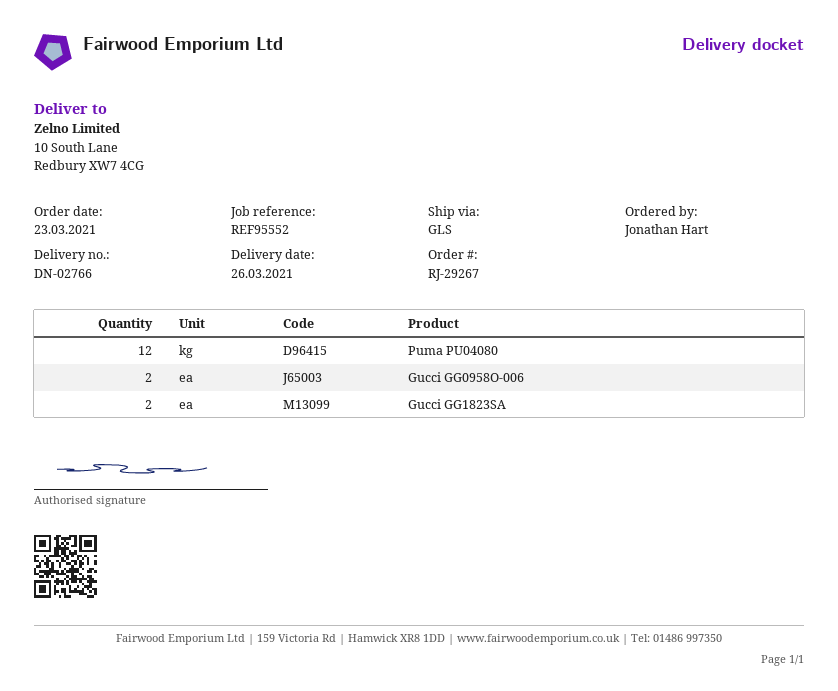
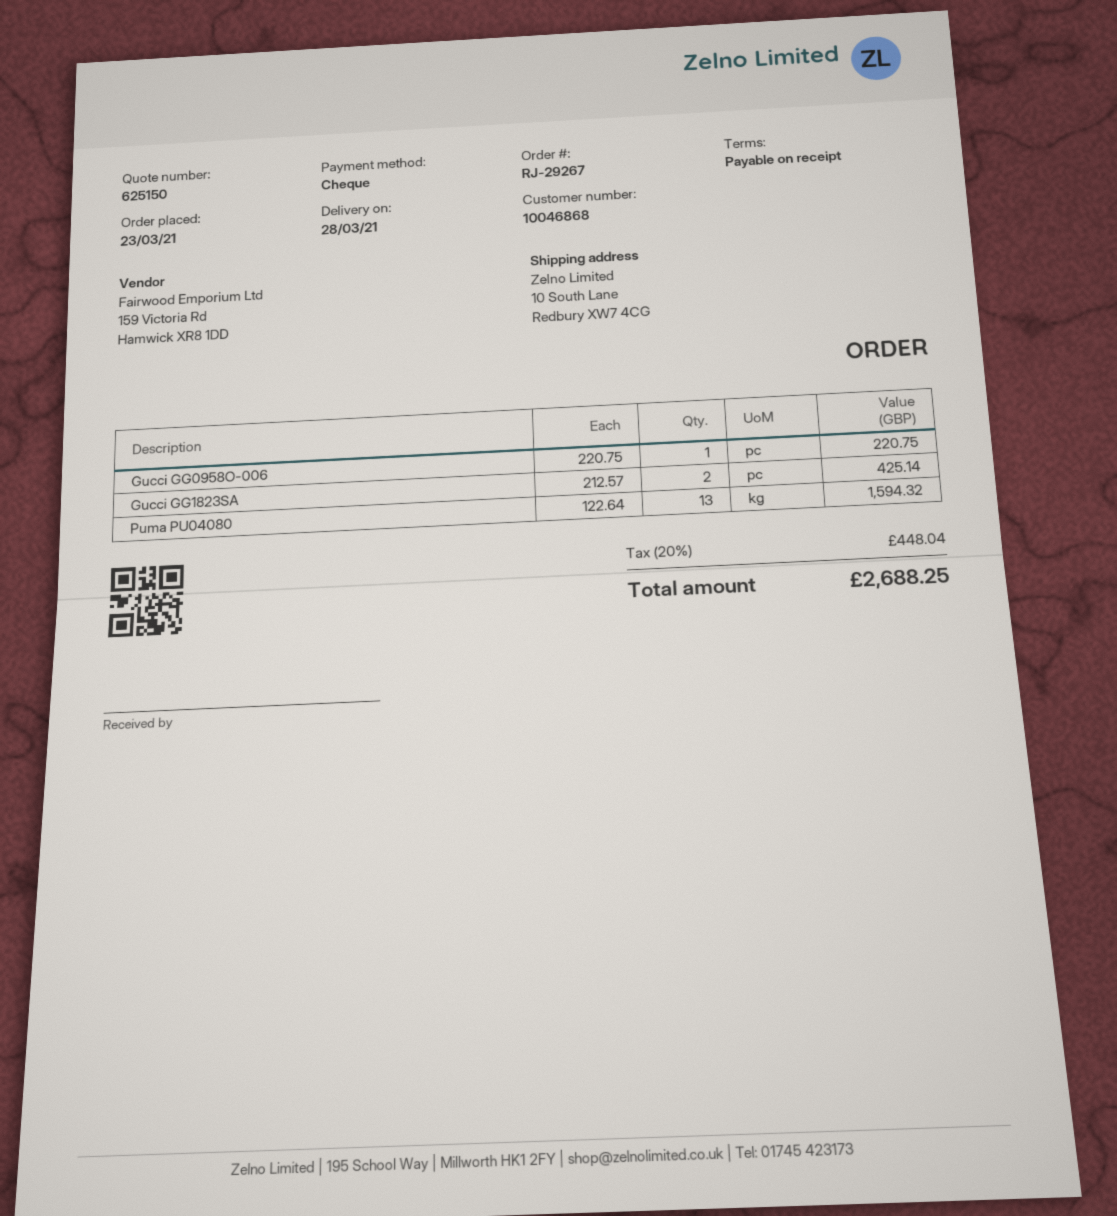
delivery date: 2021-03-26 -> 2021-03-28
Puma PU04080: 12 -> 13
Gucci GG0958O-006: 2 -> 1

